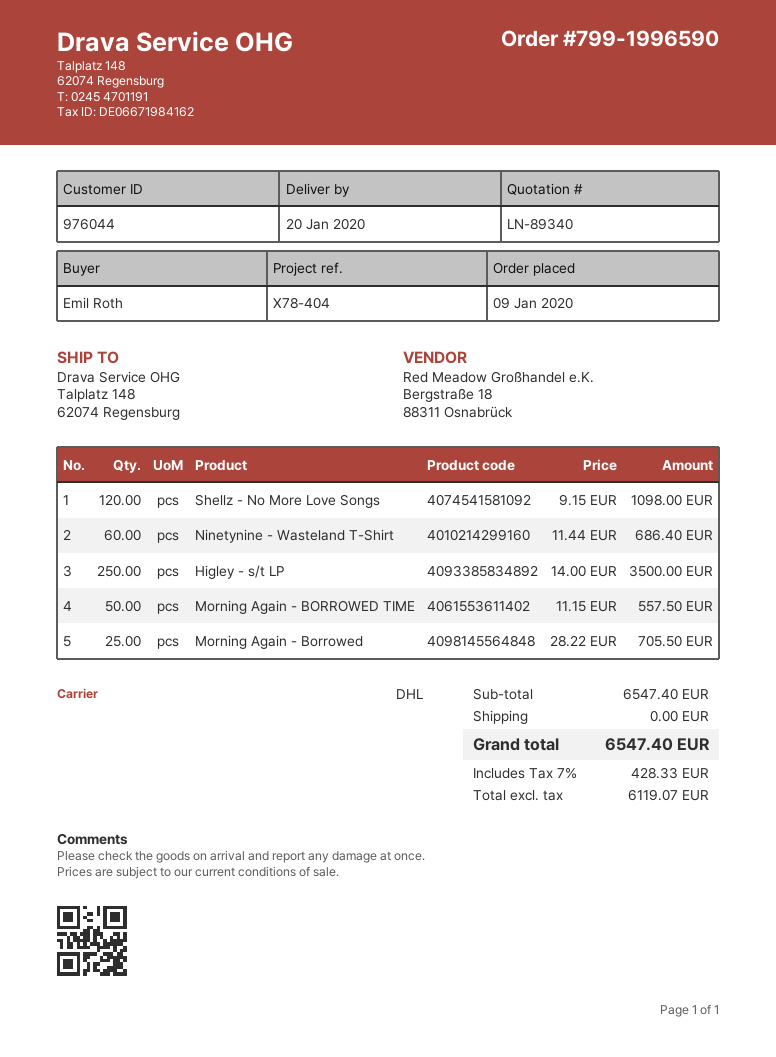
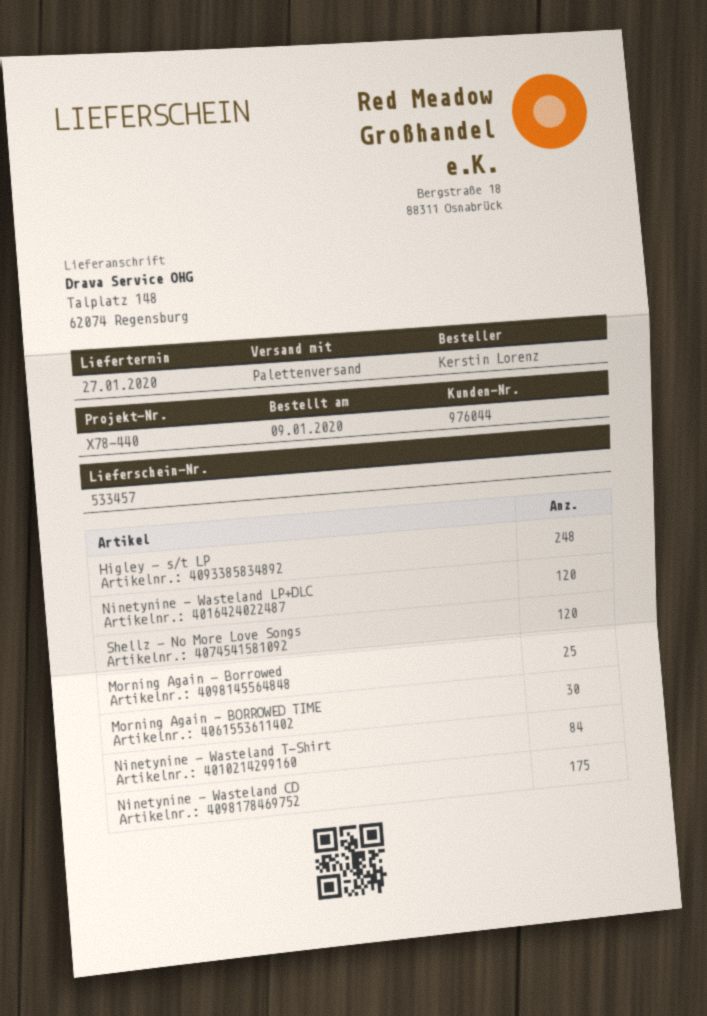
delivery date: 2020-01-20 -> 2020-01-27
reference: X78-404 -> X78-440
ordered by: Emil Roth -> Kerstin Lorenz
shipping method: DHL -> pallet freight
Ninetynine - Wasteland T-Shirt: 60 -> 84
Higley - s/t LP: 250 -> 248
Morning Again - BORROWED TIME: 50 -> 30
Ninetynine - Wasteland LP+DLC: none -> 120
Ninetynine - Wasteland CD: none -> 175

